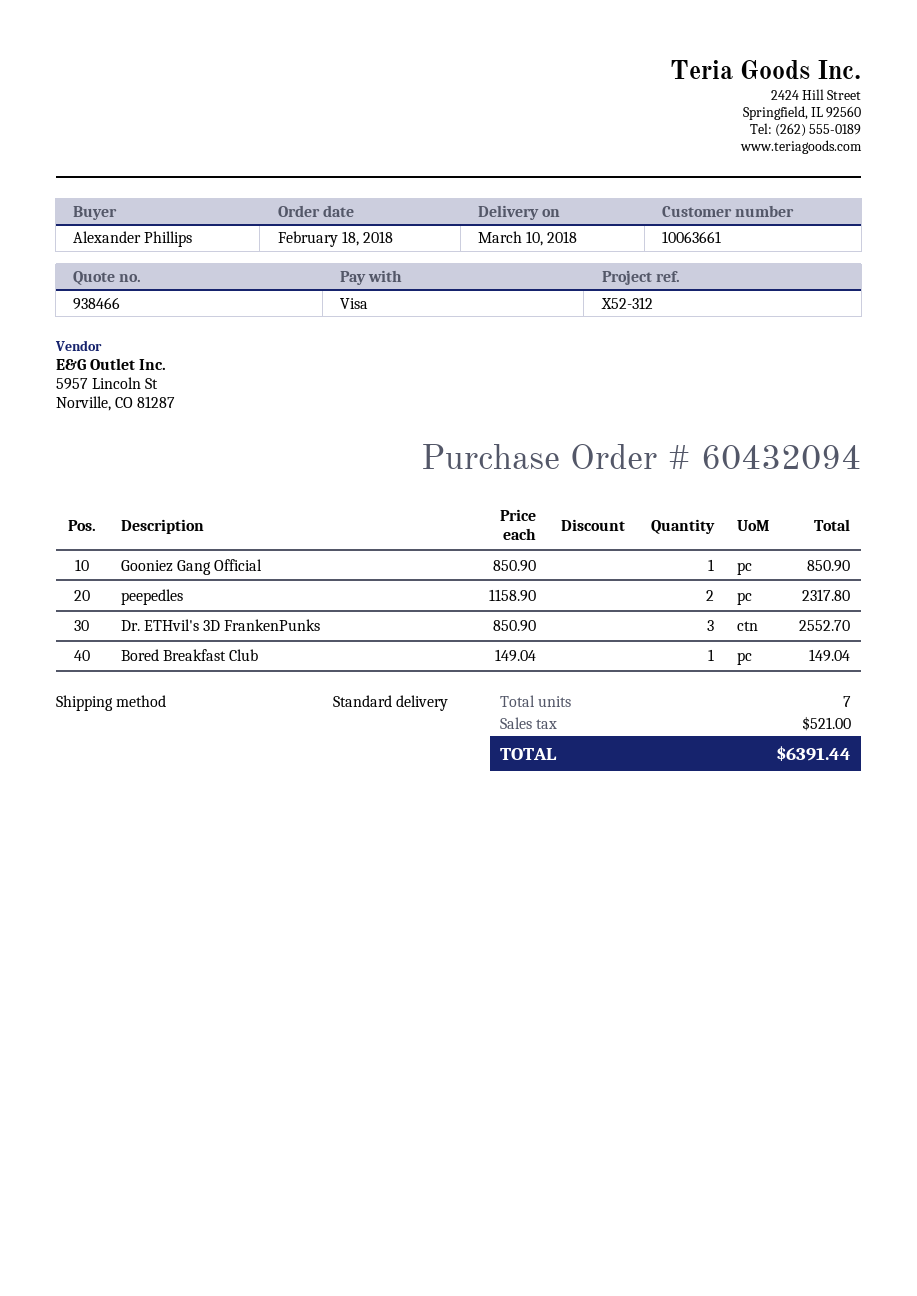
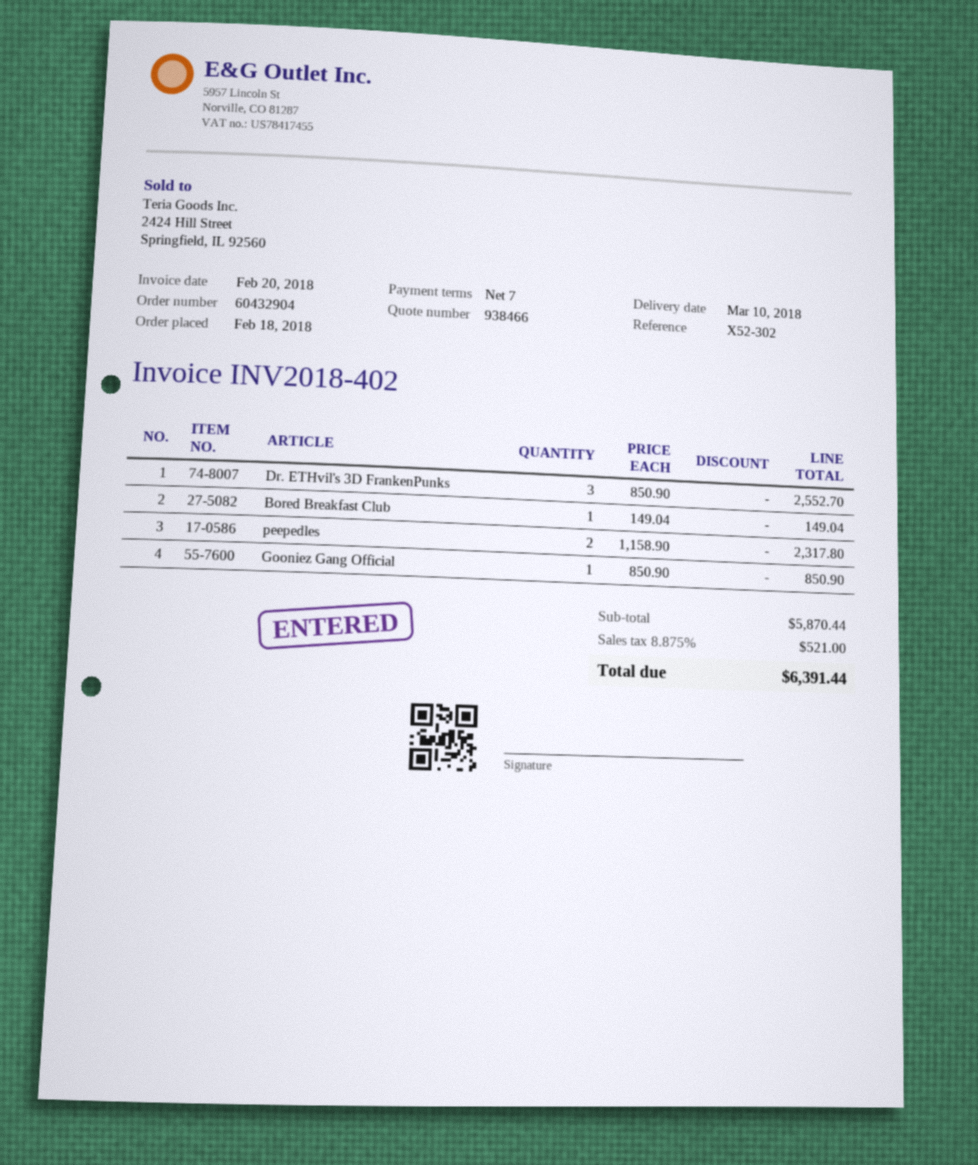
order number: 60432094 -> 60432904
reference: X52-312 -> X52-302

